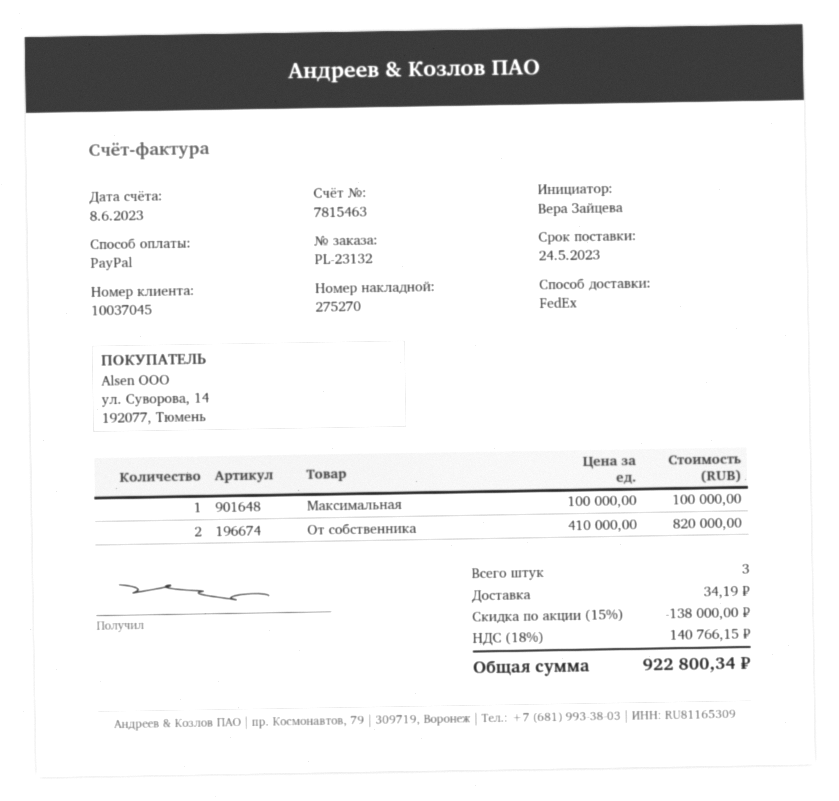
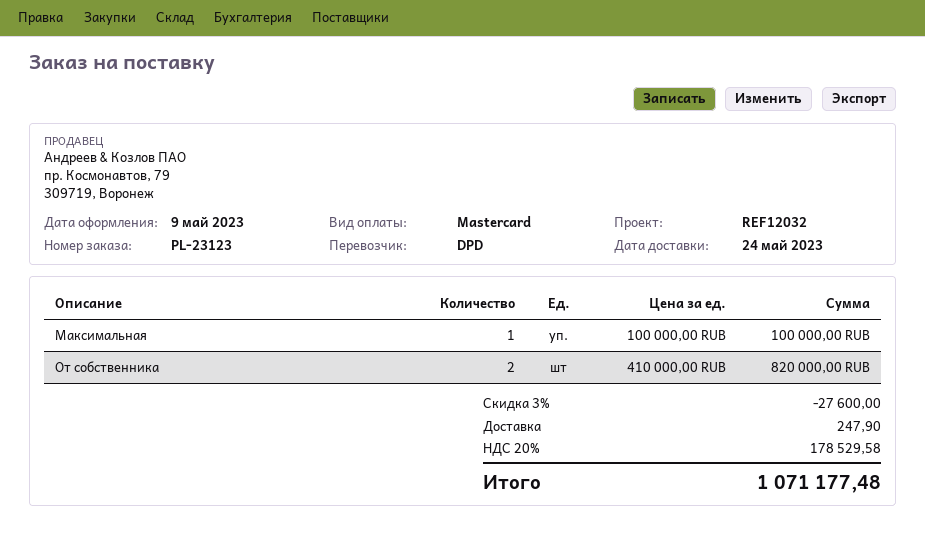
order number: PL-23132 -> PL-23123
payment method: PayPal -> Mastercard
shipping method: FedEx -> DPD
discount: 15% = 138000.00 -> 3% = 27600.00
shipping: 34.19 -> 247.90
tax: 18% = 140766.15 -> 20% = 178529.58
total: 922800.34 -> 1071177.48

